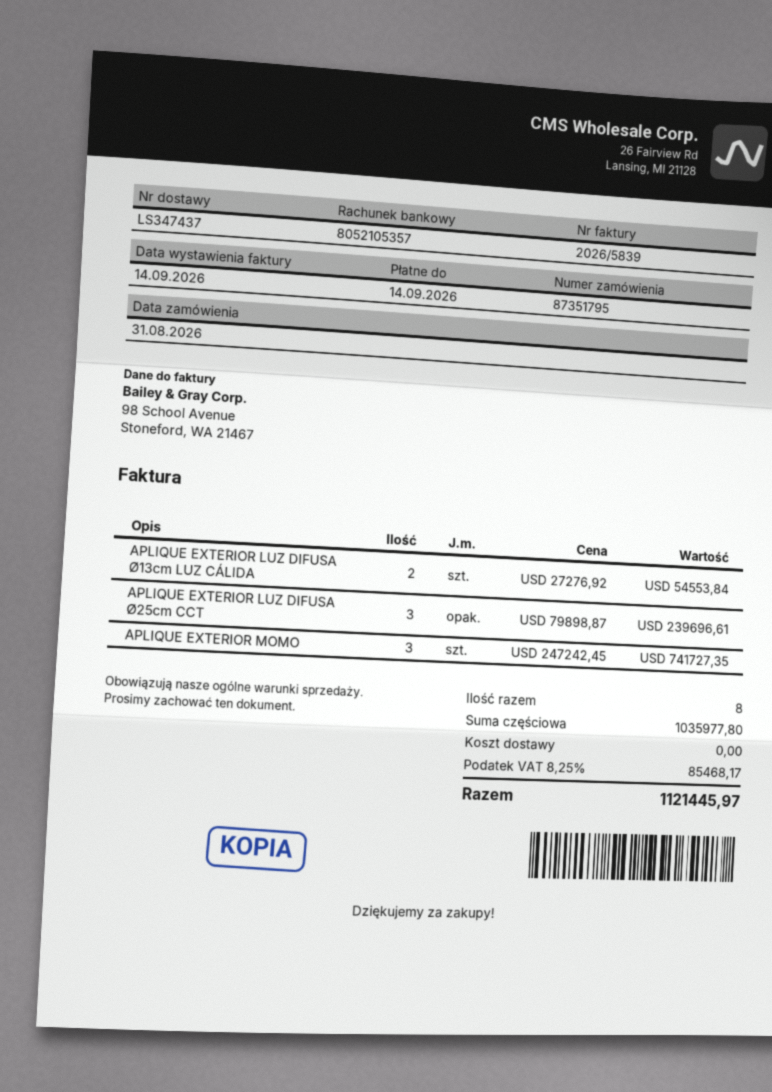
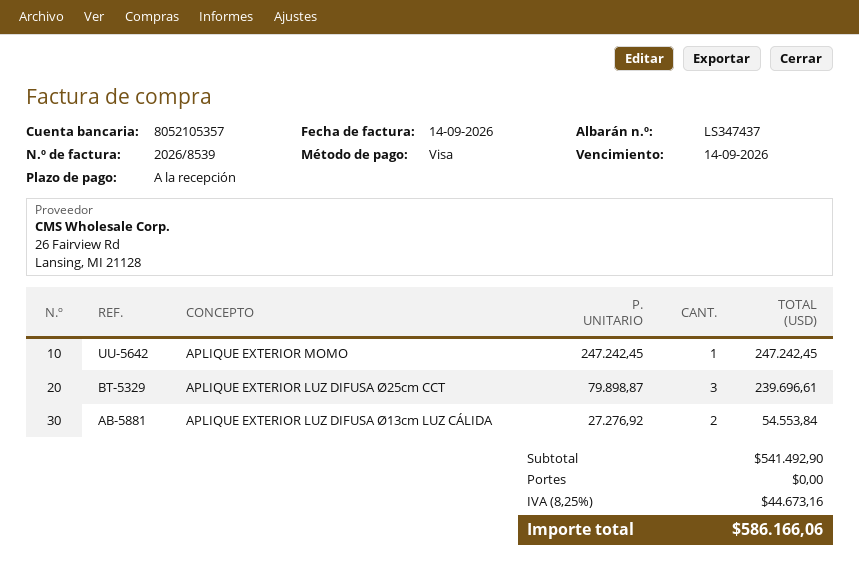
invoice number: 2026/5839 -> 2026/8539
APLIQUE EXTERIOR MOMO: 3 x 247242.45 = 741727.35 -> 1 x 247242.45 = 247242.45
subtotal: 1035977.80 -> 541492.90
tax: 8.25% = 85468.17 -> 8.25% = 44673.16
total: 1121445.97 -> 586166.06

